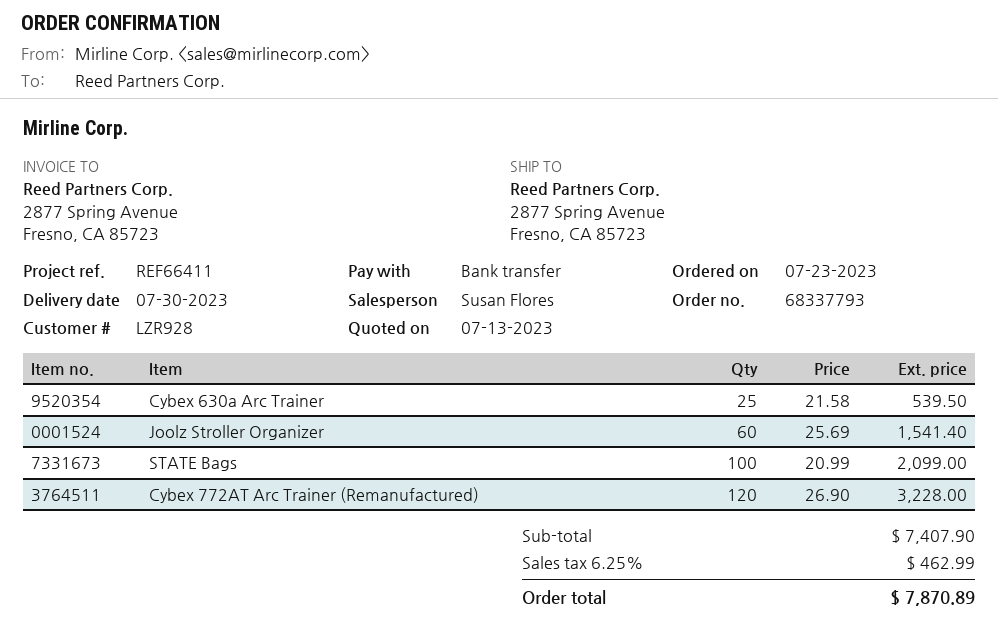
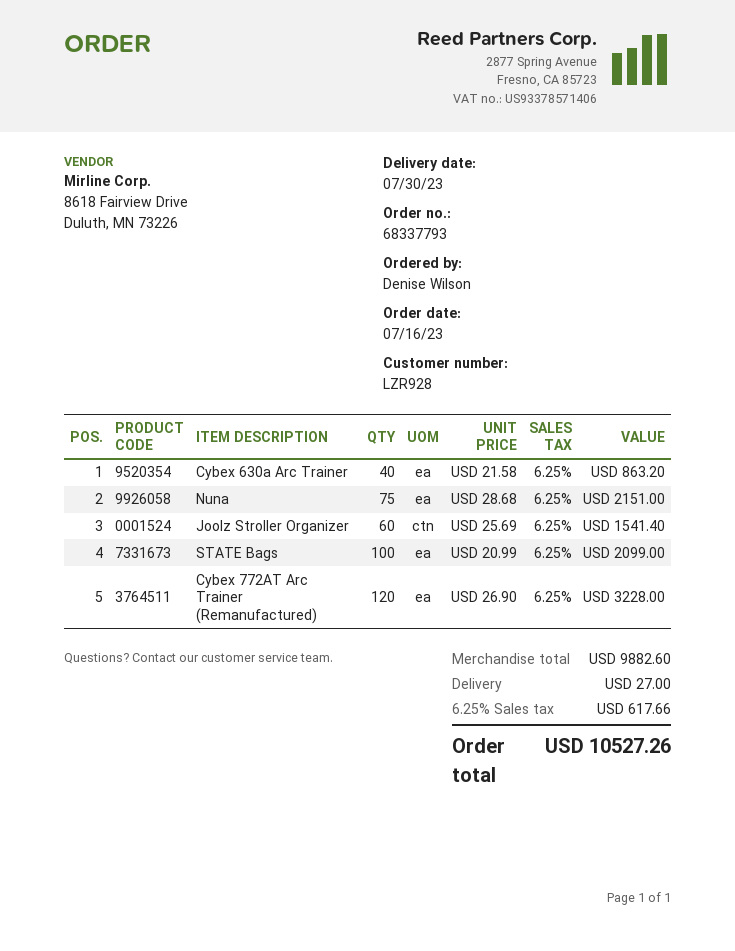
order date: 2023-07-23 -> 2023-07-16
Cybex 630a Arc Trainer: 25 x 21.58 = 539.50 -> 40 x 21.58 = 863.20
Nuna: none -> 75 x 28.68 = 2151.00
subtotal: 7407.90 -> 9882.60
shipping: none -> 27.00
tax: 6.25% = 462.99 -> 6.25% = 617.66
total: 7870.89 -> 10527.26

